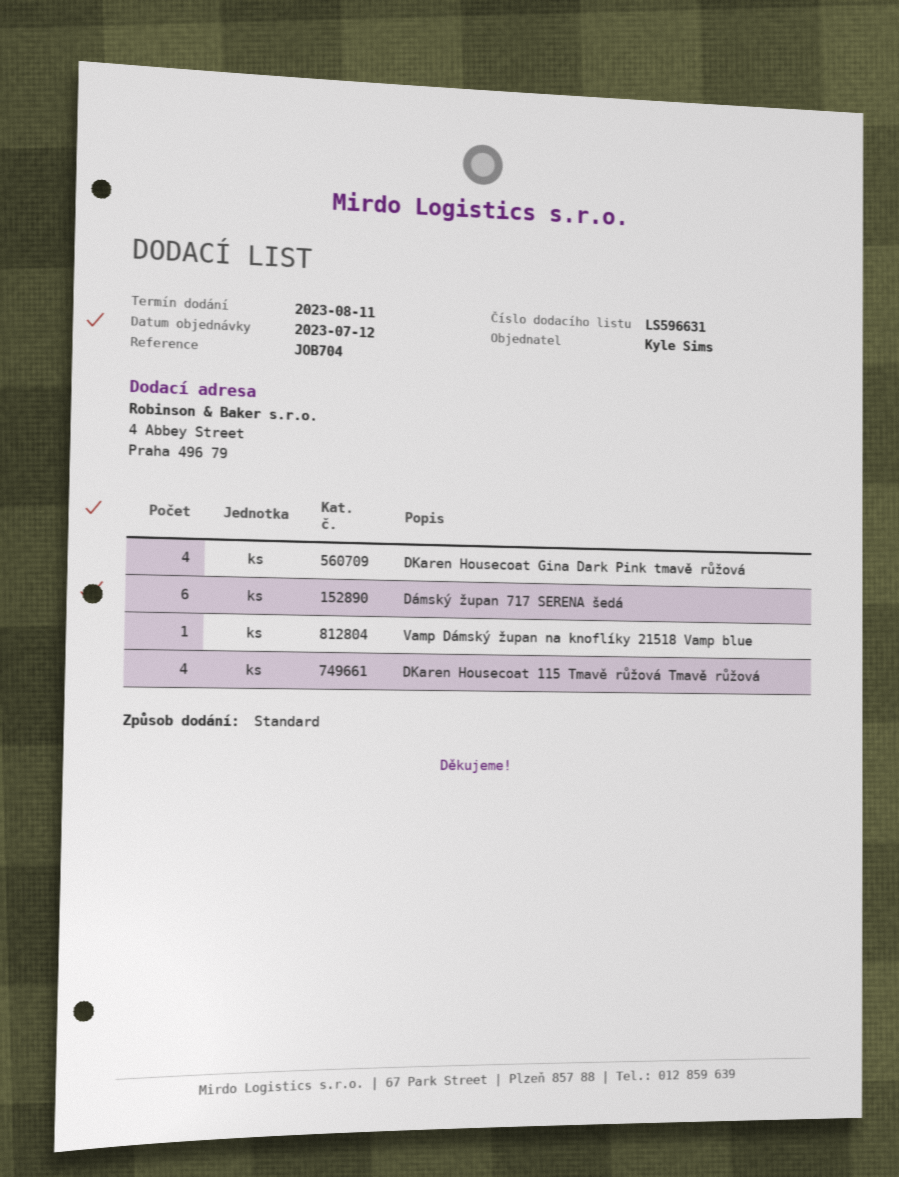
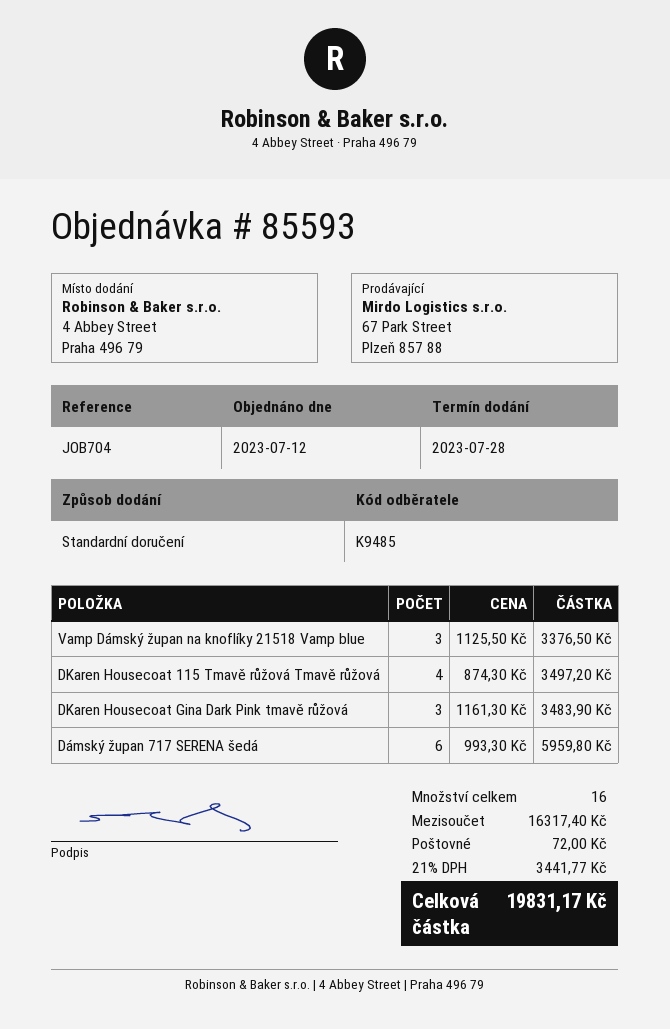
delivery date: 2023-08-11 -> 2023-07-28
DKaren Housecoat Gina Dark Pink tmavě růžová: 4 -> 3
Vamp Dámský župan na knoflíky 21518 Vamp blue: 1 -> 3

